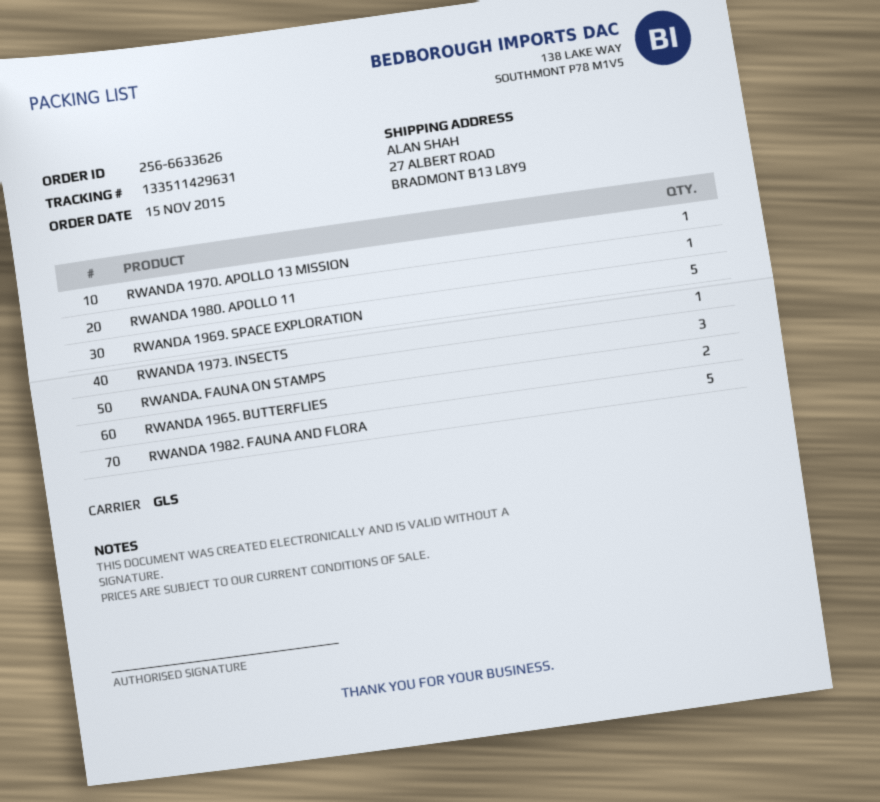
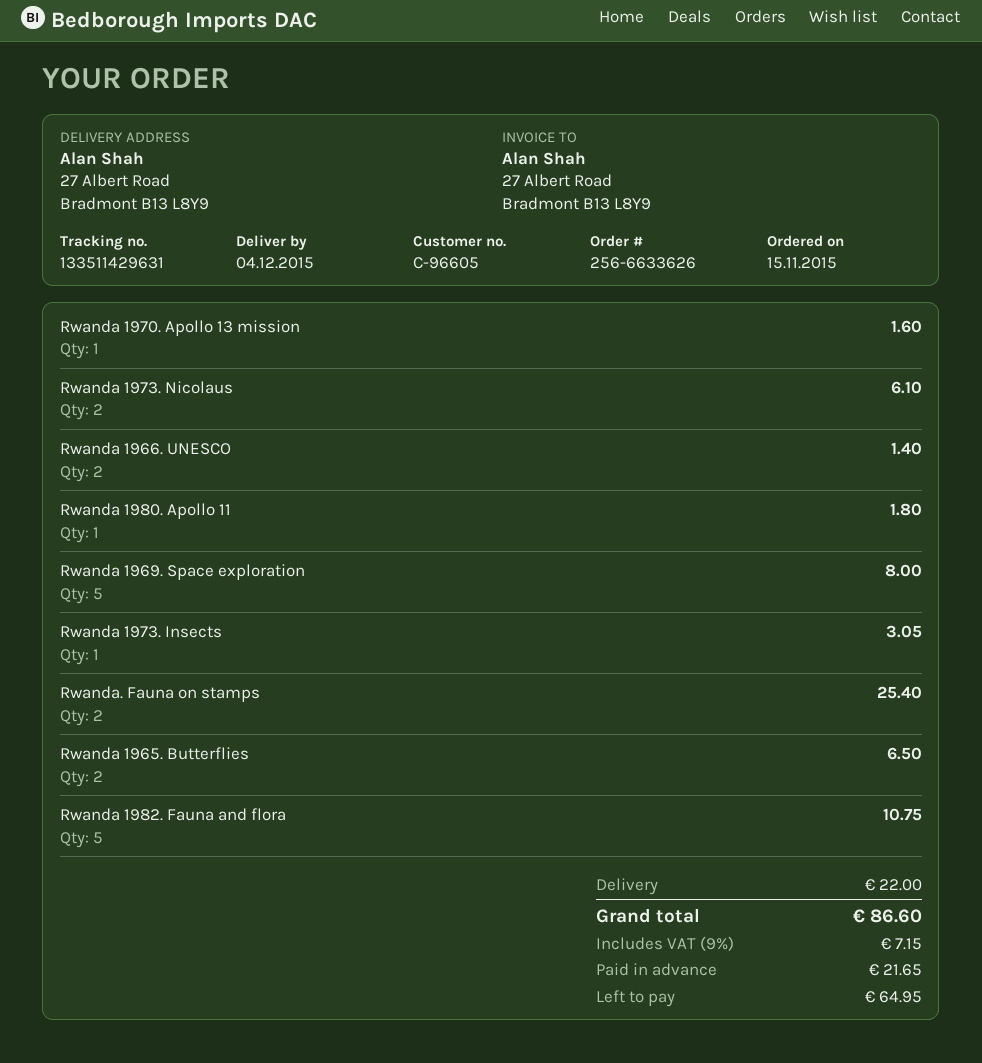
RWANDA. FAUNA ON STAMPS: 3 -> 2
Rwanda 1973. Nicolaus: none -> 2
Rwanda 1966. UNESCO: none -> 2

